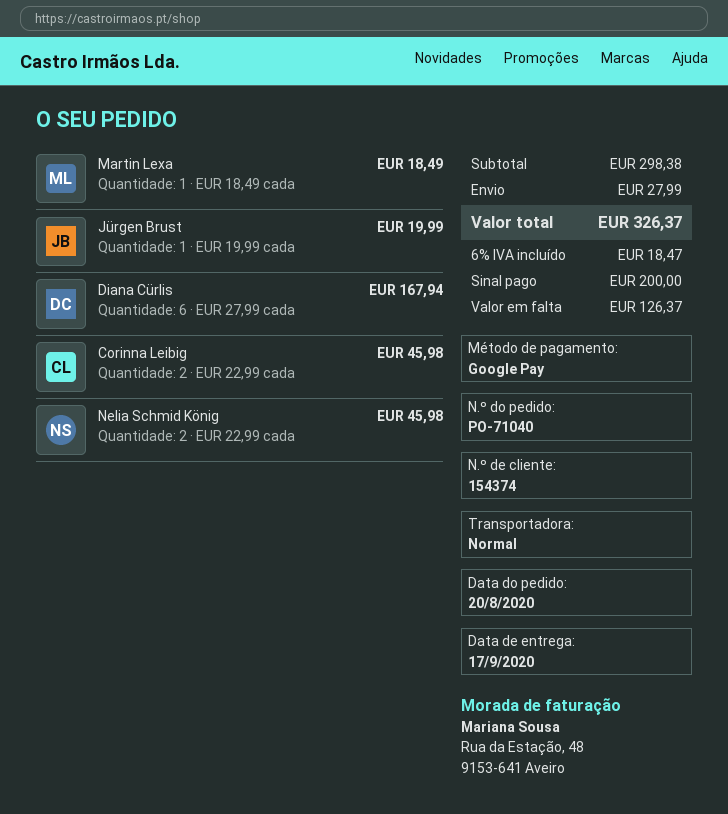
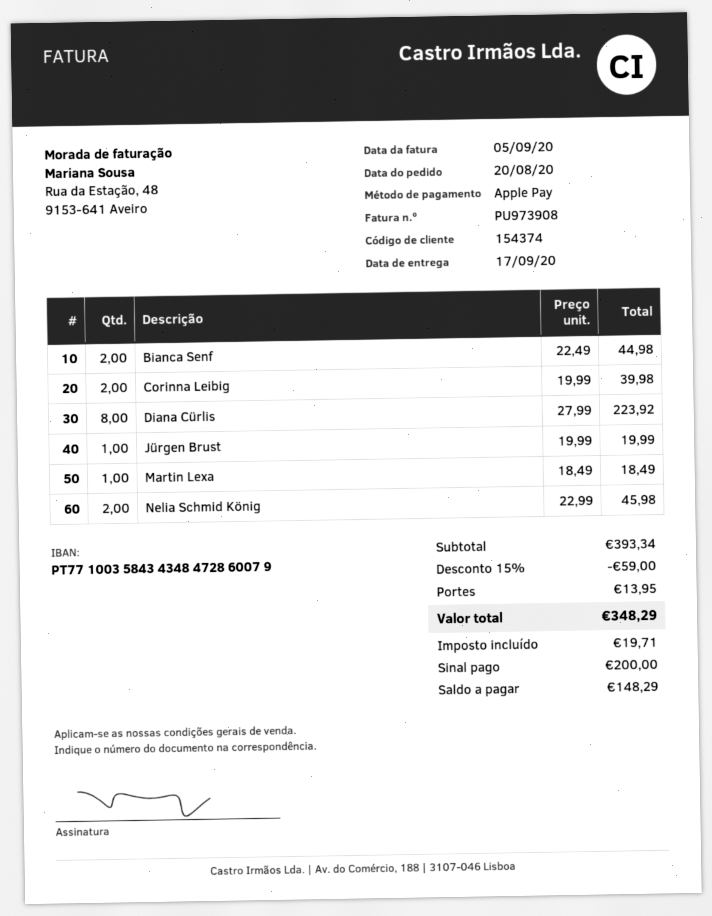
payment method: Google Pay -> Apple Pay
Diana Cürlis: 6 x 27.99 = 167.94 -> 8 x 27.99 = 223.92
Corinna Leibig: 2 x 22.99 = 45.98 -> 2 x 19.99 = 39.98
Bianca Senf: none -> 2 x 22.49 = 44.98
subtotal: 298.38 -> 393.34
discount: none -> 15% = 59.00
shipping: 27.99 -> 13.95
tax: 18.47 -> 19.71
total: 326.37 -> 348.29
balance: 126.37 -> 148.29

